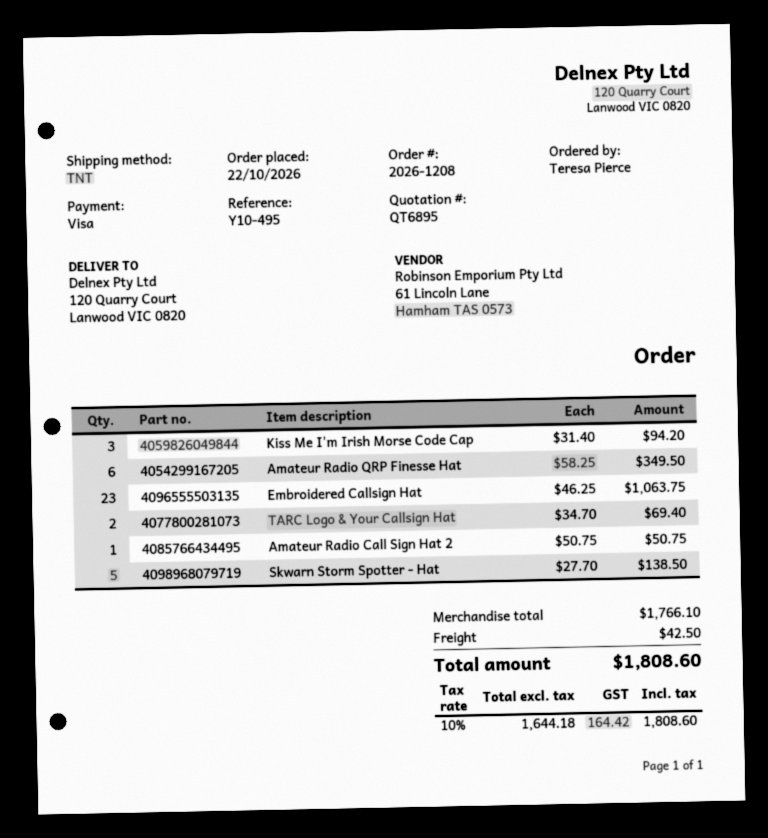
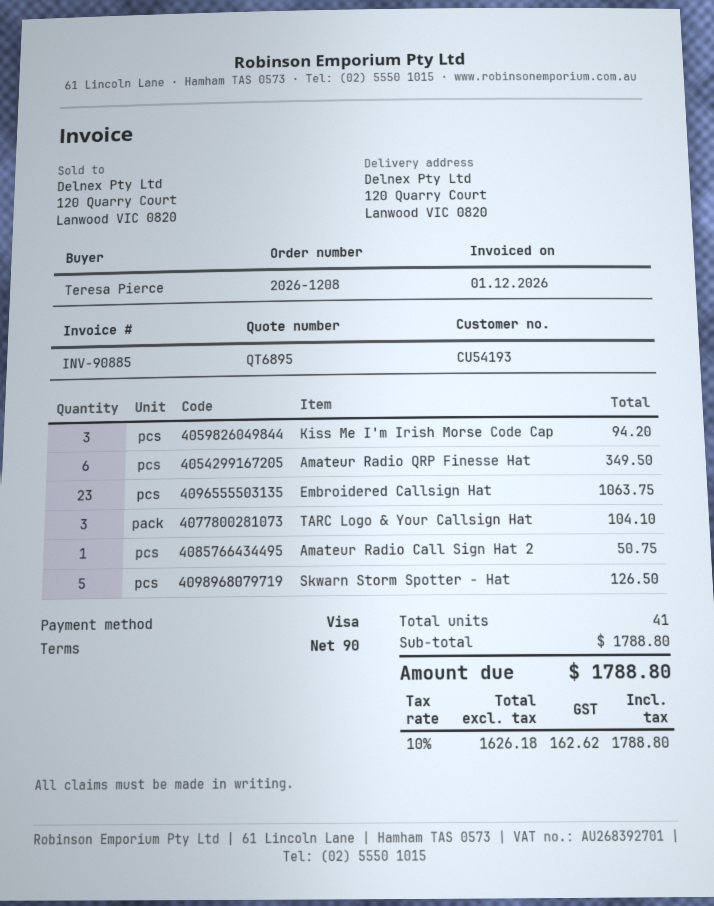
TARC Logo & Your Callsign Hat: 2 for 69.40 -> 3 for 104.10
Skwarn Storm Spotter - Hat: 5 for 138.50 -> 5 for 126.50
subtotal: 1766.10 -> 1788.80
shipping: 42.50 -> none
net: 1644.18 -> 1626.18
tax: 10% = 164.42 -> 10% = 162.62
total: 1808.60 -> 1788.80

